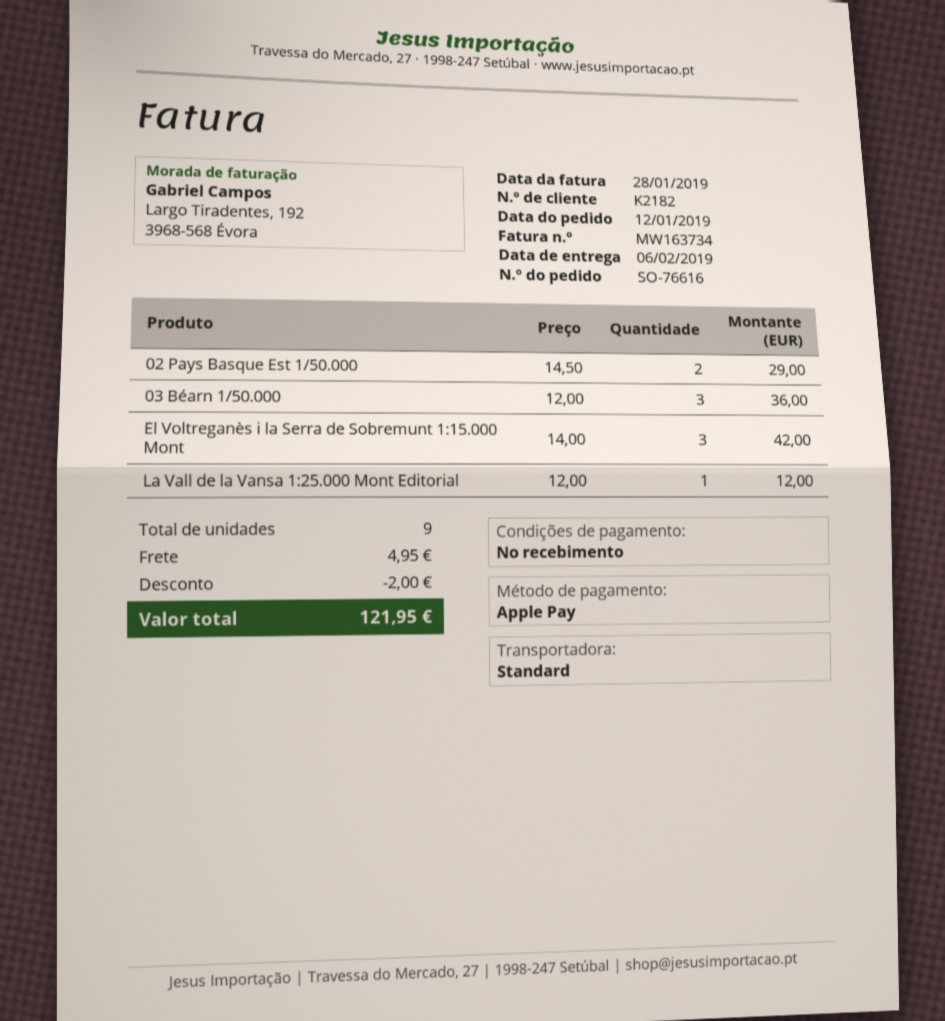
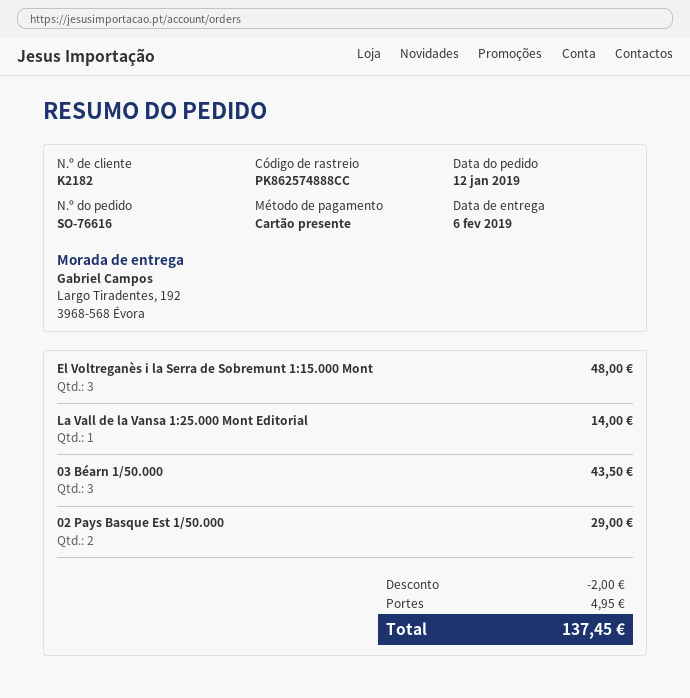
payment method: Apple Pay -> gift card
03 Béarn 1/50.000: 3 for 36.00 -> 3 for 43.50
El Voltreganès i la Serra de Sobremunt 1:15.000 Mont: 3 for 42.00 -> 3 for 48.00
La Vall de la Vansa 1:25.000 Mont Editorial: 1 for 12.00 -> 1 for 14.00
total: 121.95 -> 137.45

